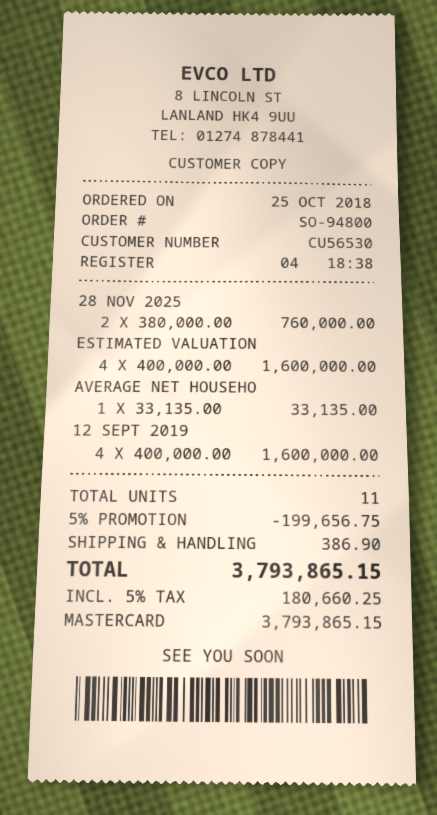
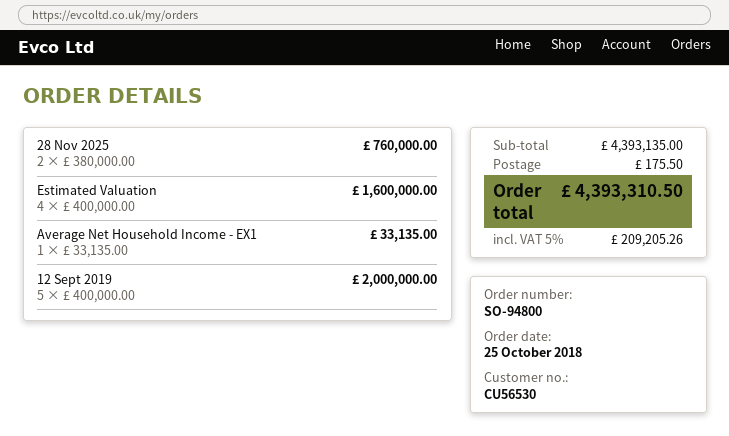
12 SEPT 2019: 4 x 400000.00 = 1600000.00 -> 5 x 400000.00 = 2000000.00
discount: 5% = 199656.75 -> none
shipping: 386.90 -> 175.50
tax: 5% = 180660.25 -> 5% = 209205.26
total: 3793865.15 -> 4393310.50

